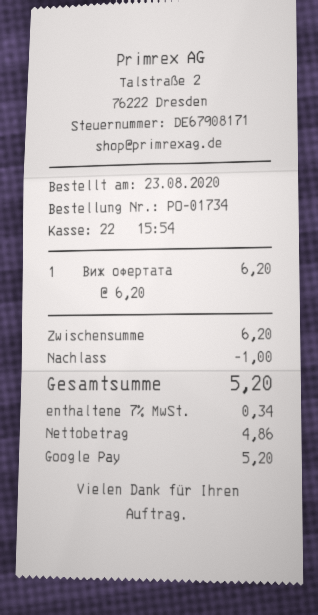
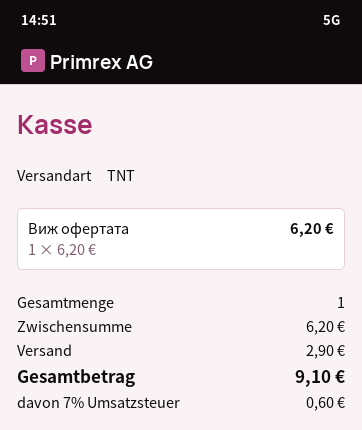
discount: 1.00 -> none
shipping: none -> 2.90
tax: 7% = 0.34 -> 7% = 0.60
total: 5.20 -> 9.10

